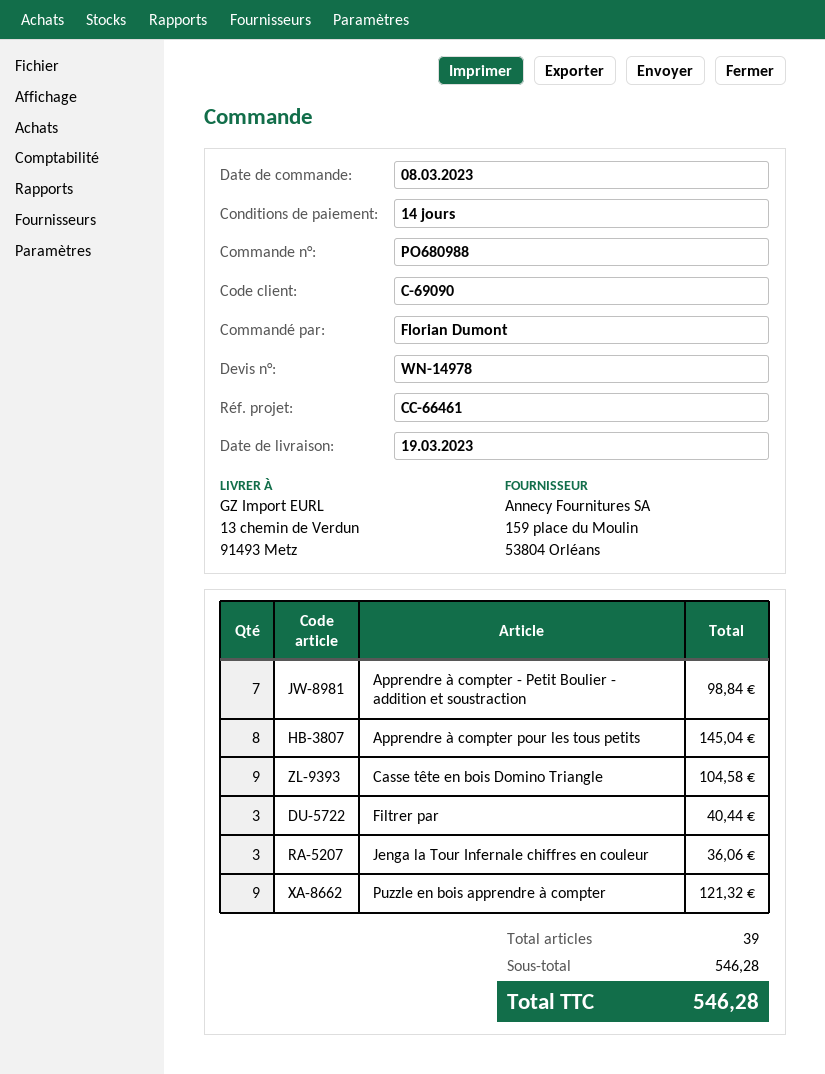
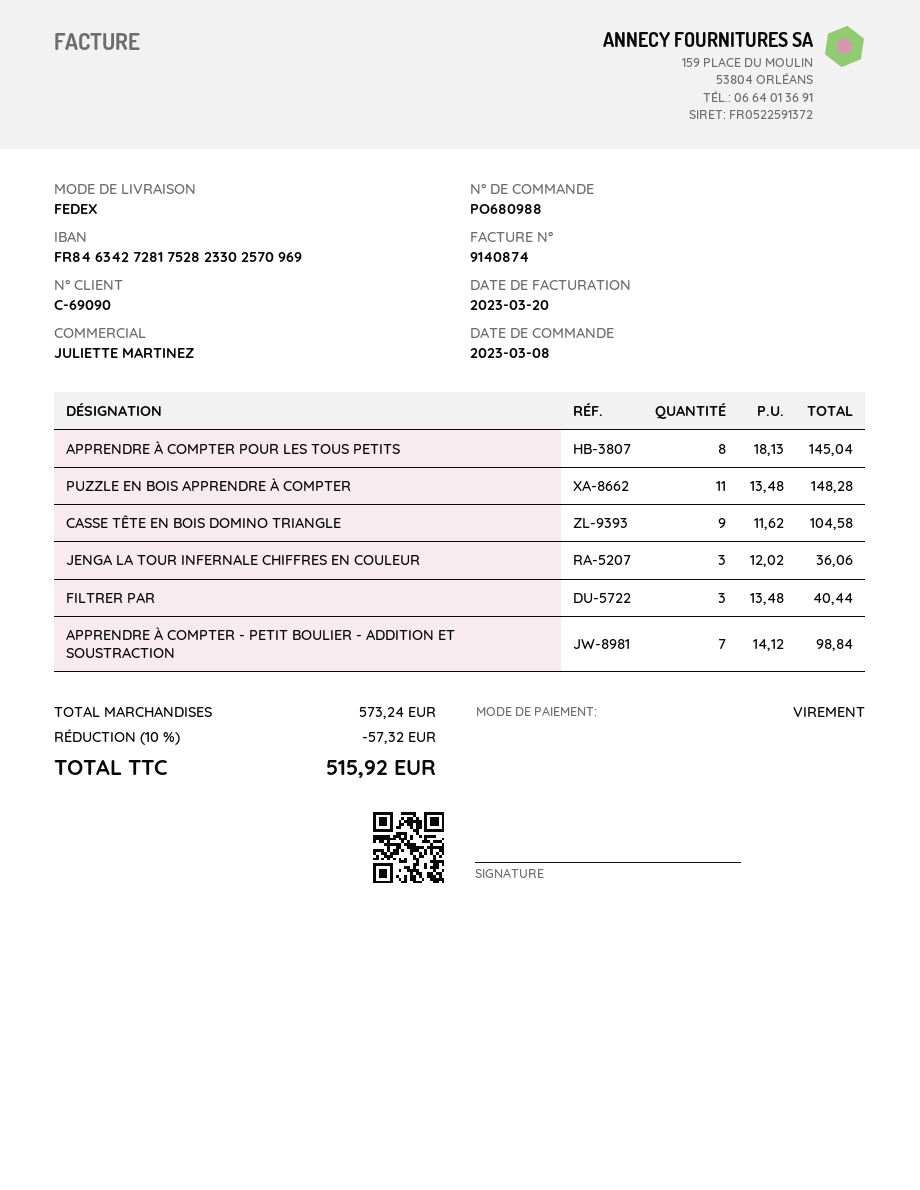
Puzzle en bois apprendre à compter: 9 for 121.32 -> 11 for 148.28
subtotal: 546.28 -> 573.24
discount: none -> 10% = 57.32
total: 546.28 -> 515.92

